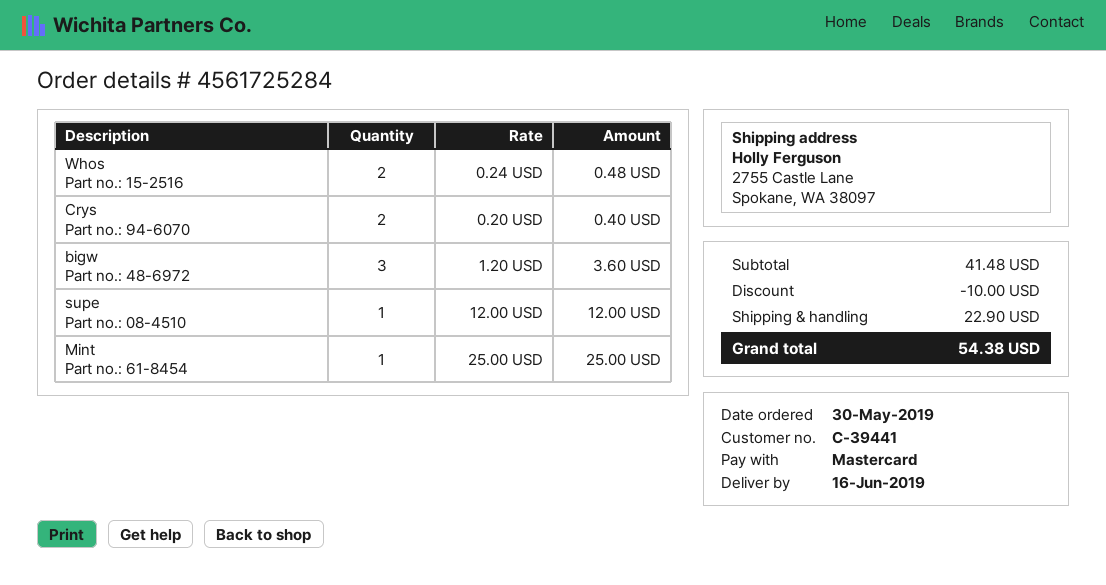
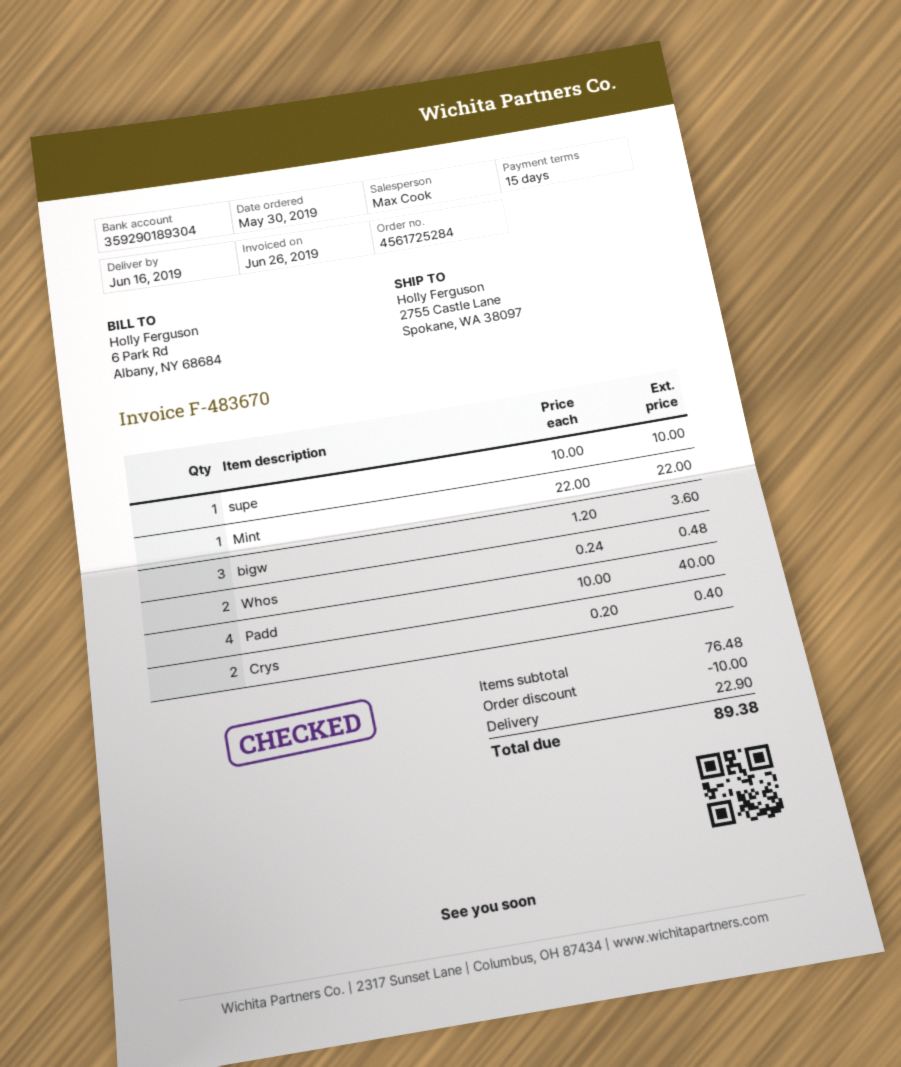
supe: 1 x 12.00 = 12.00 -> 1 x 10.00 = 10.00
Mint: 1 x 25.00 = 25.00 -> 1 x 22.00 = 22.00
Padd: none -> 4 x 10.00 = 40.00
subtotal: 41.48 -> 76.48
total: 54.38 -> 89.38

